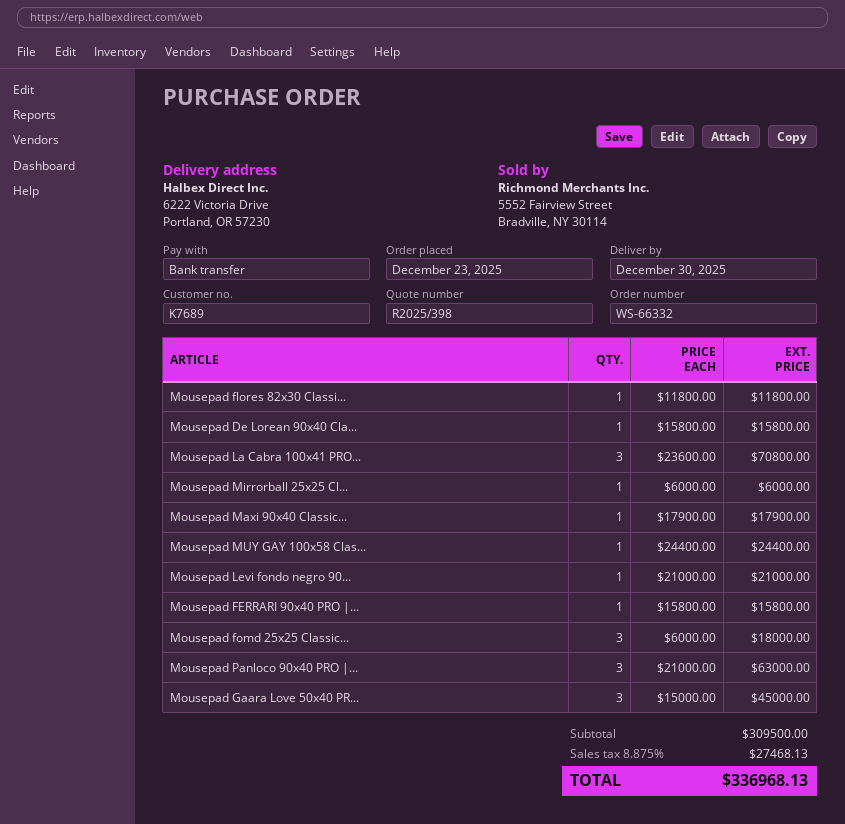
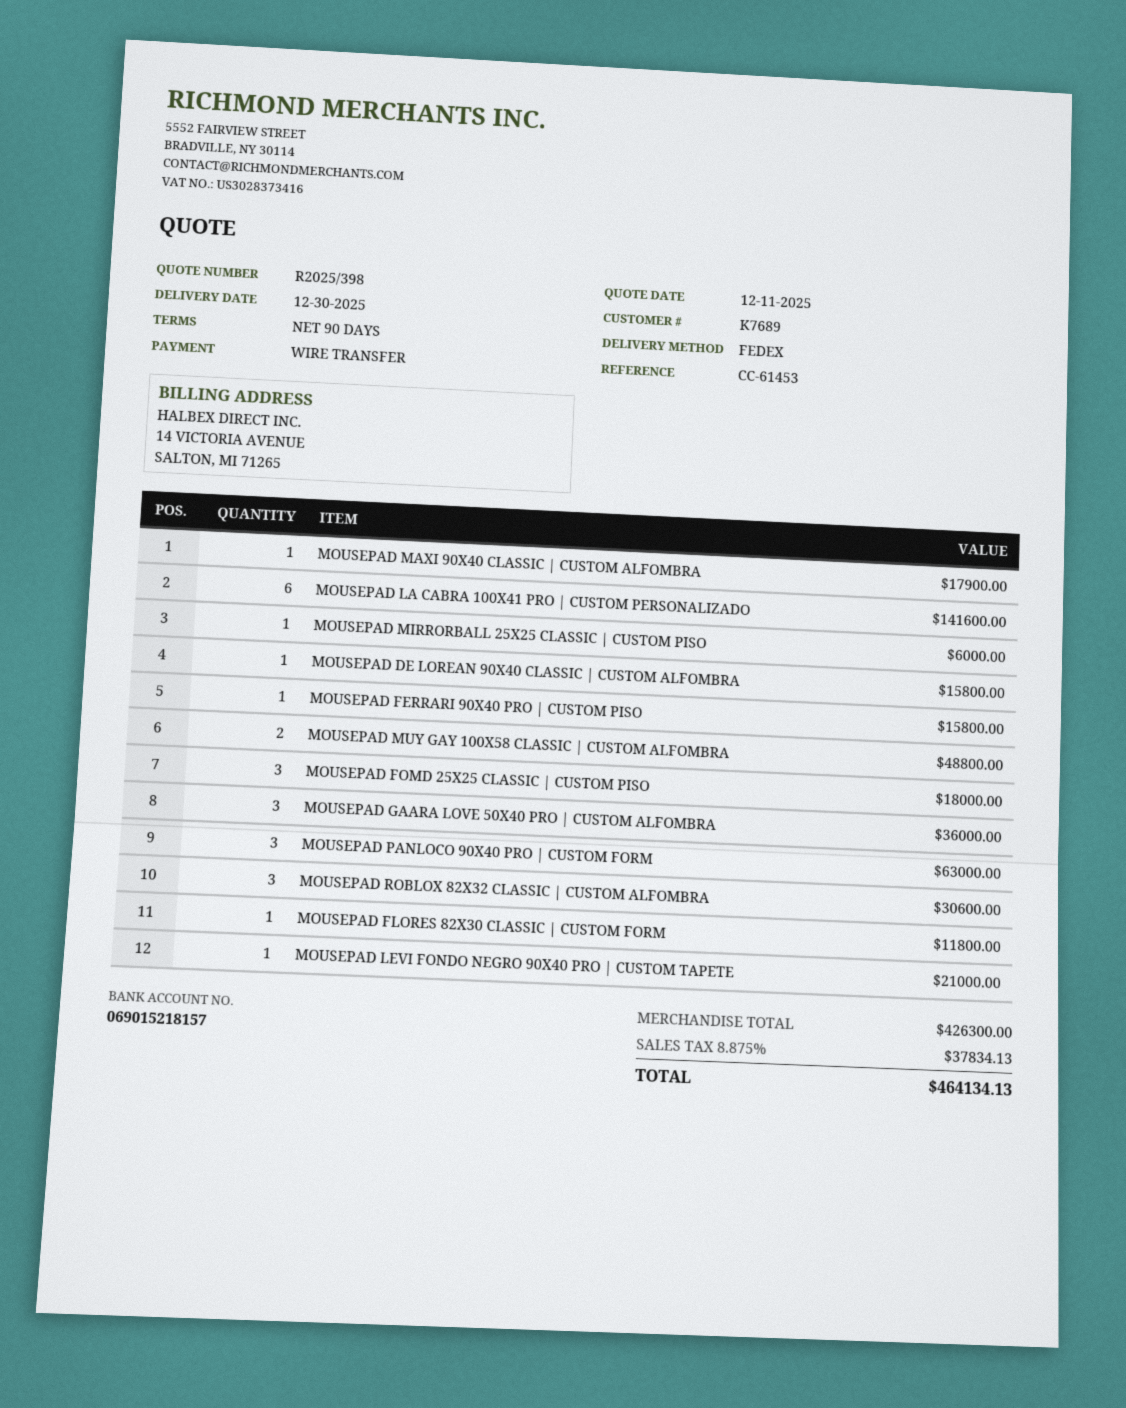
Mousepad La Cabra 100x41 PRO...: 3 for 70800.00 -> 6 for 141600.00
Mousepad MUY GAY 100x58 Clas...: 1 for 24400.00 -> 2 for 48800.00
Mousepad Gaara Love 50x40 PR...: 3 for 45000.00 -> 3 for 36000.00
MOUSEPAD ROBLOX 82X32 CLASSIC | CUSTOM ALFOMBRA: none -> 3 for 30600.00
subtotal: 309500.00 -> 426300.00
tax: 8.875% = 27468.13 -> 8.875% = 37834.13
total: 336968.13 -> 464134.13

